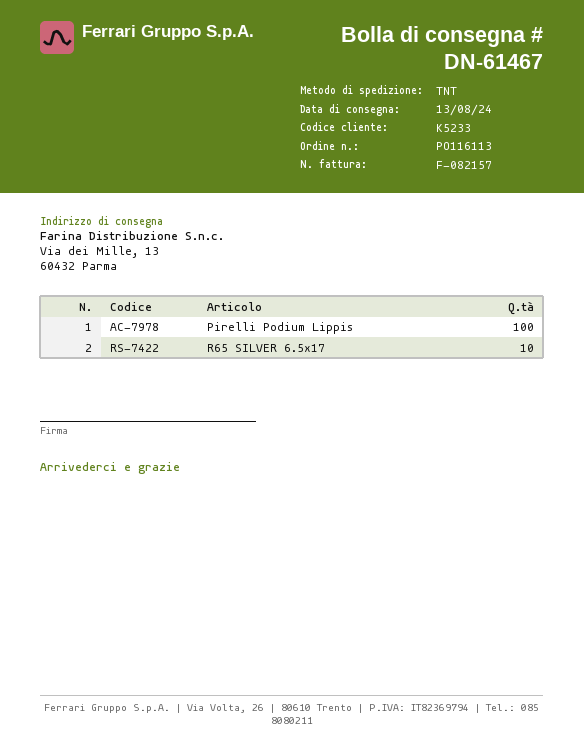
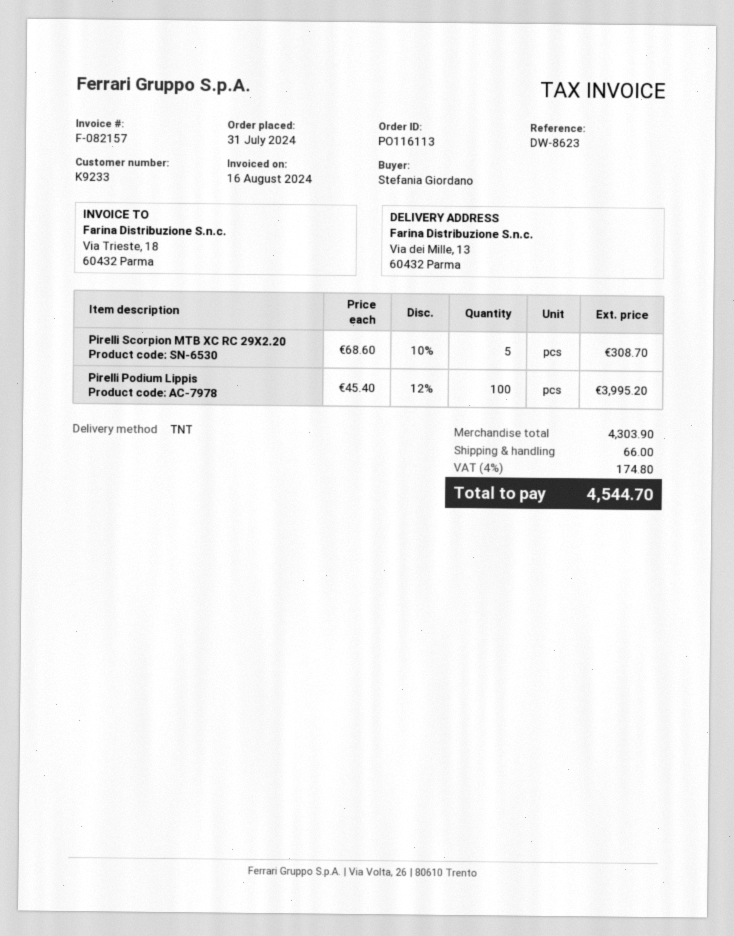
customer number: K5233 -> K9233
R65 SILVER 6.5x17: 10 -> none
Pirelli Scorpion MTB XC RC 29X2.20: none -> 5

